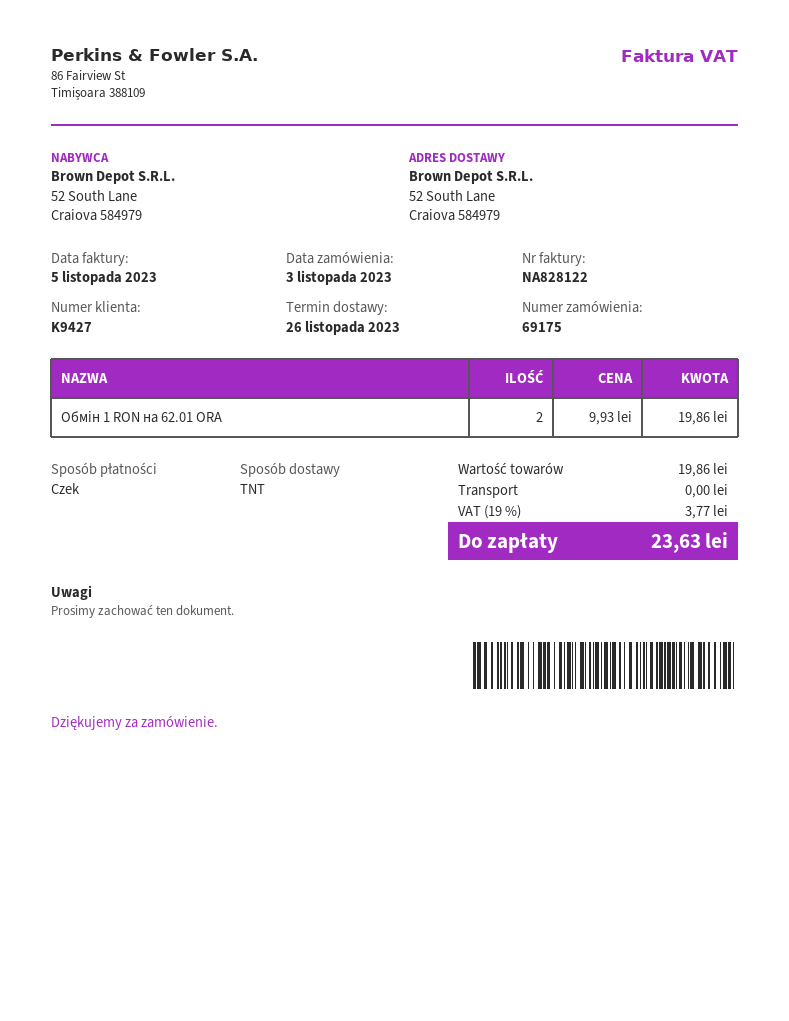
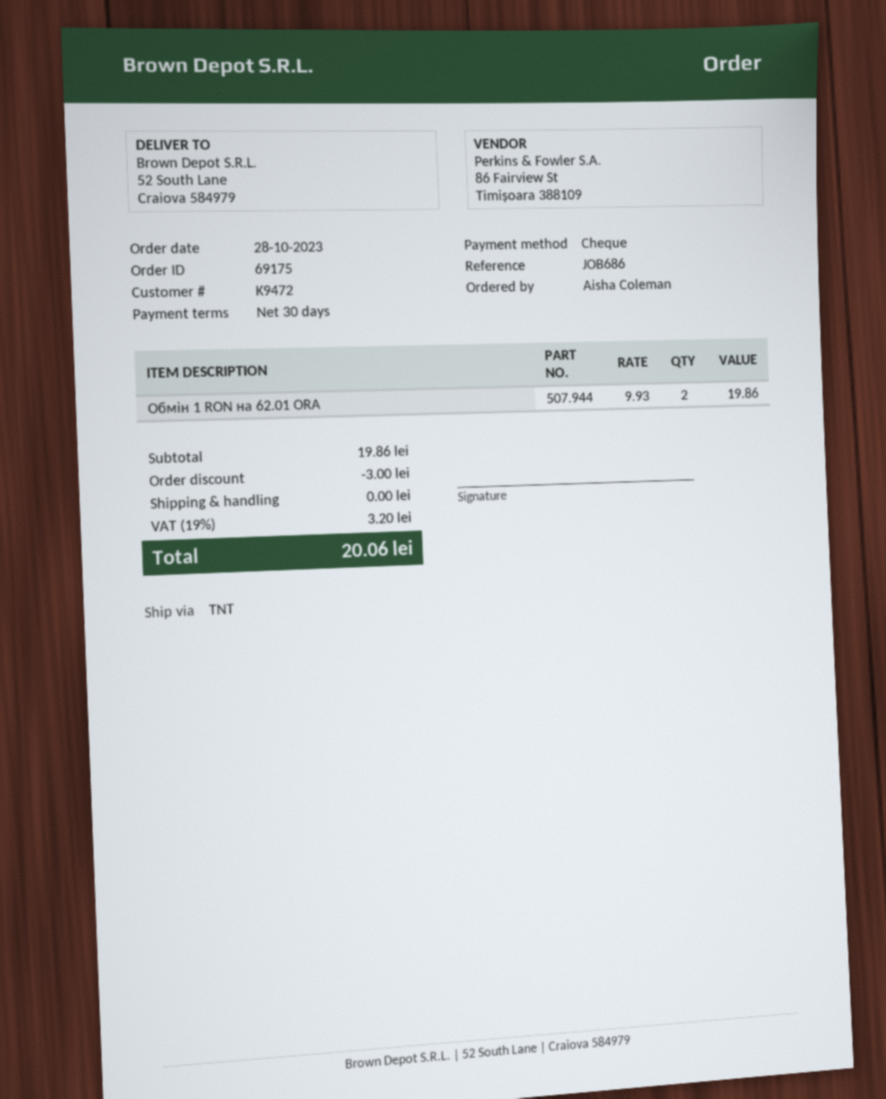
order date: 2023-11-03 -> 2023-10-28
customer number: K9427 -> K9472
discount: none -> 3.00
tax: 19% = 3.77 -> 19% = 3.20
total: 23.63 -> 20.06

